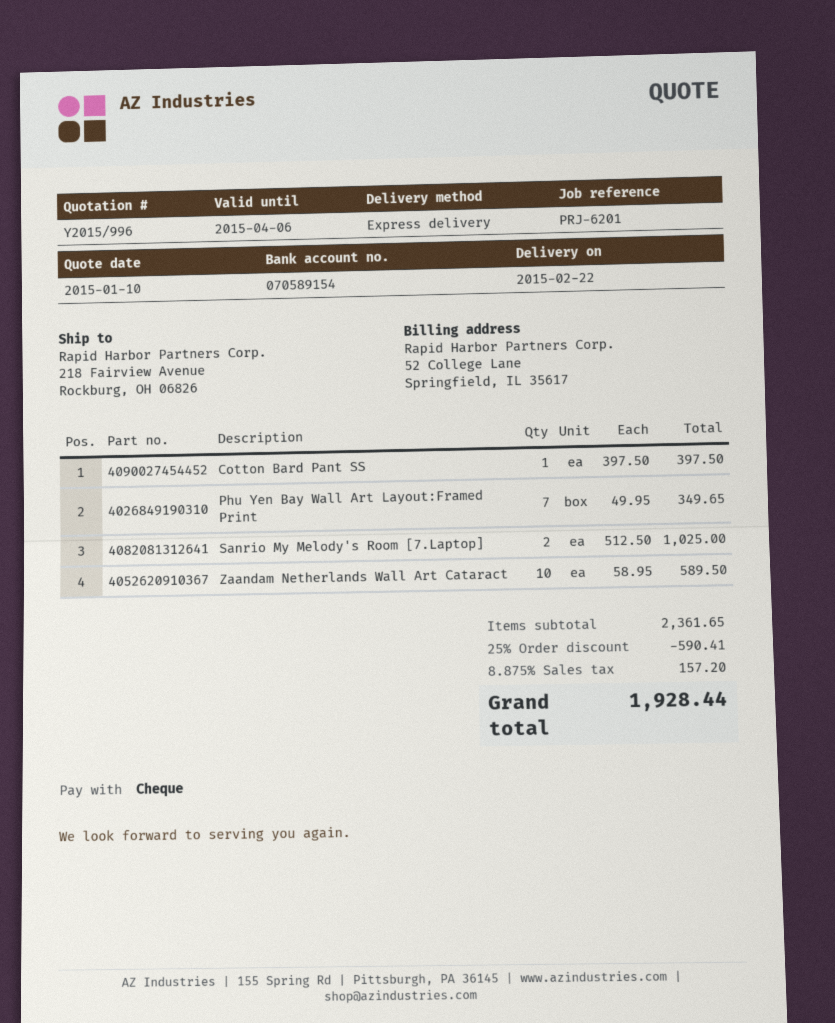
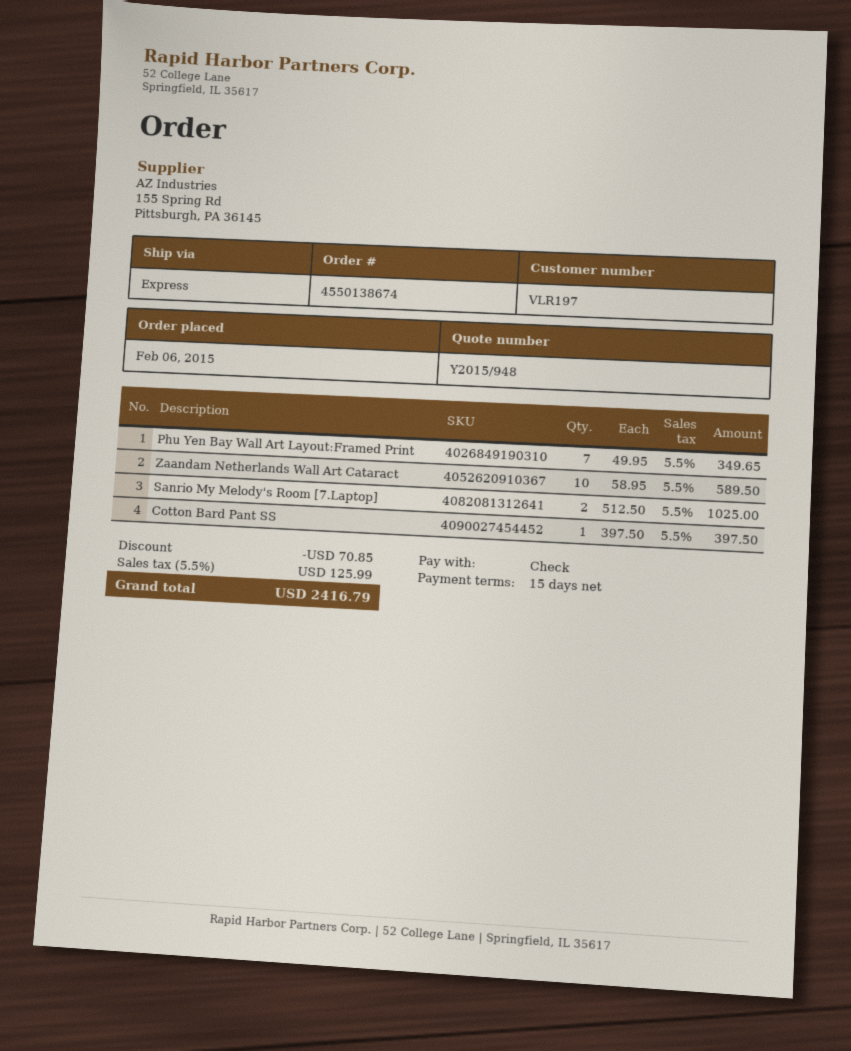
quote number: Y2015/996 -> Y2015/948
discount: 590.41 -> 70.85
tax: 8.875% = 157.20 -> 5.5% = 125.99
total: 1928.44 -> 2416.79

